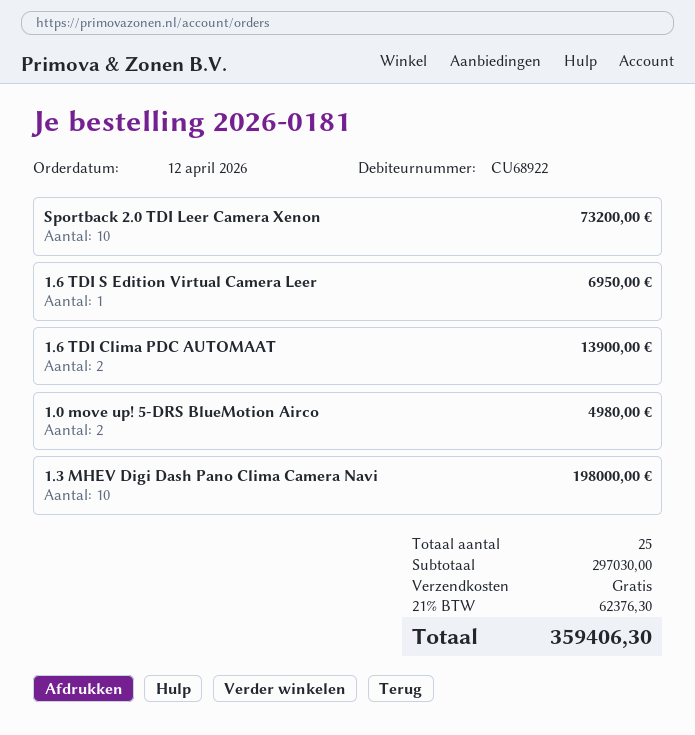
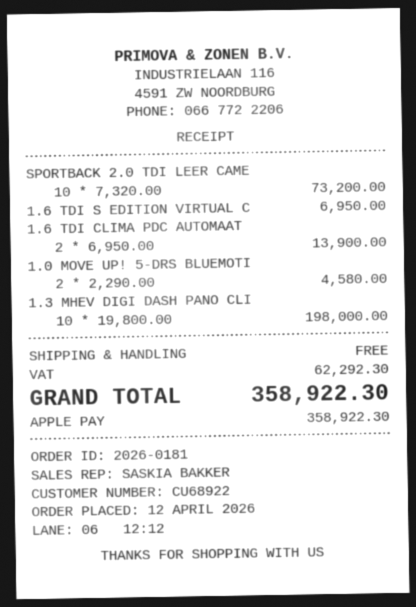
1.0 move up! 5-DRS BlueMotion Airco: 2 for 4980.00 -> 2 for 4580.00
tax: 62376.30 -> 62292.30
total: 359406.30 -> 358922.30

